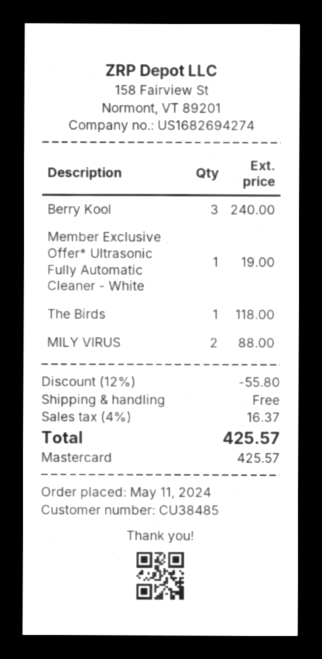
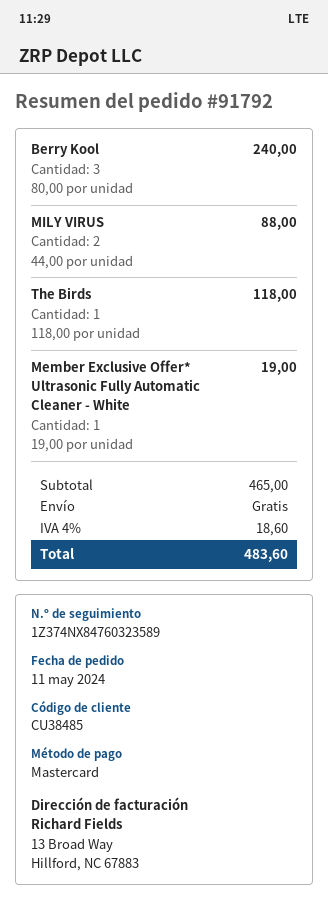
discount: 12% = 55.80 -> none
tax: 4% = 16.37 -> 4% = 18.60
total: 425.57 -> 483.60

